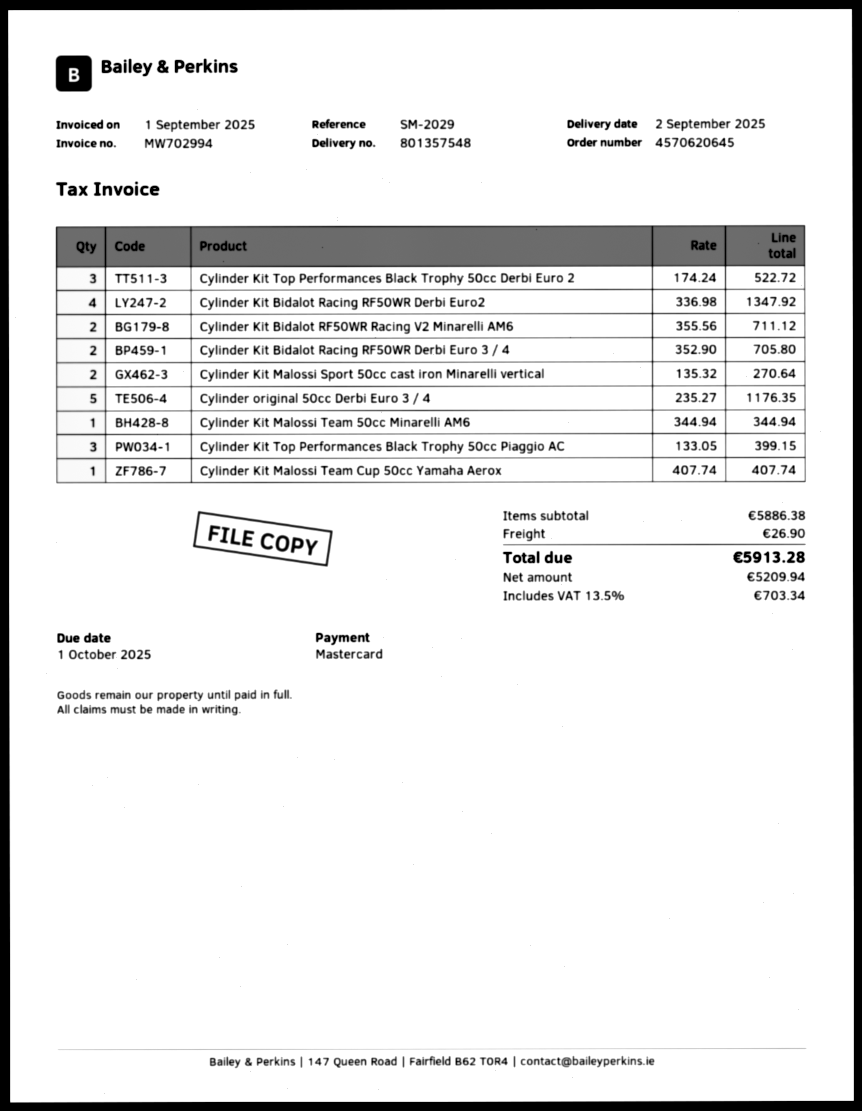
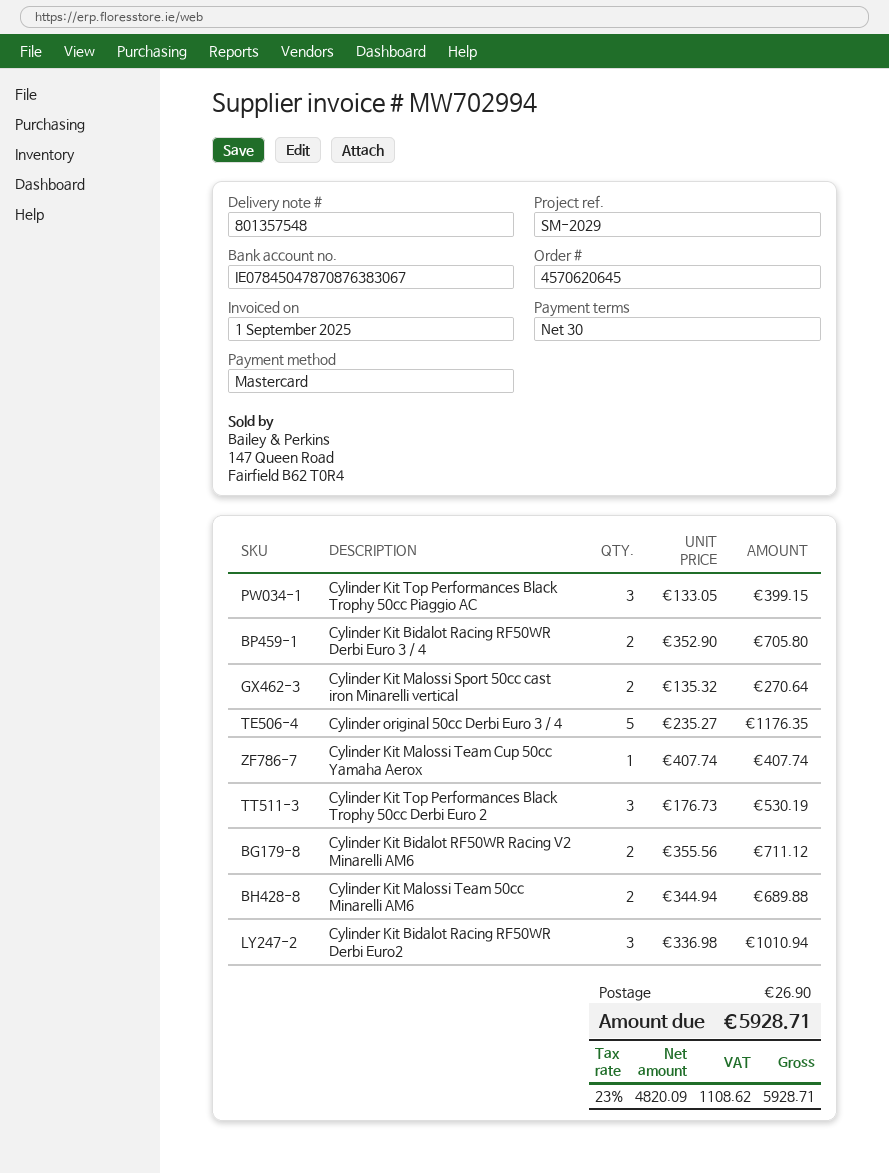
Cylinder Kit Top Performances Black Trophy 50cc Derbi Euro 2: 3 x 174.24 = 522.72 -> 3 x 176.73 = 530.19
Cylinder Kit Bidalot Racing RF50WR Derbi Euro2: 4 x 336.98 = 1347.92 -> 3 x 336.98 = 1010.94
Cylinder Kit Malossi Team 50cc Minarelli AM6: 1 x 344.94 = 344.94 -> 2 x 344.94 = 689.88
net: 5209.94 -> 4820.09
tax: 13.5% = 703.34 -> 23% = 1108.62
total: 5913.28 -> 5928.71

